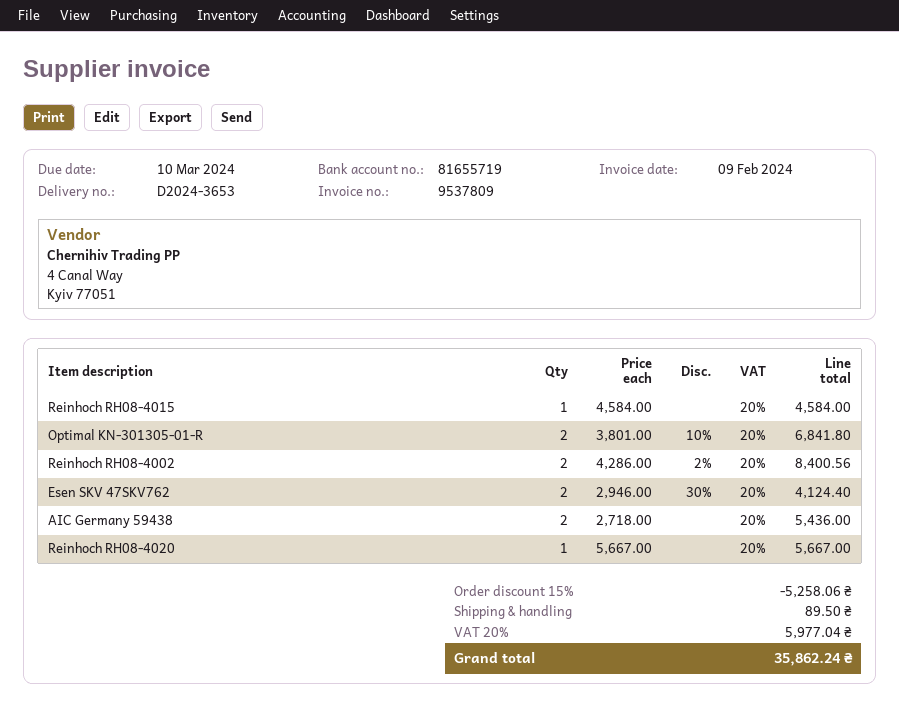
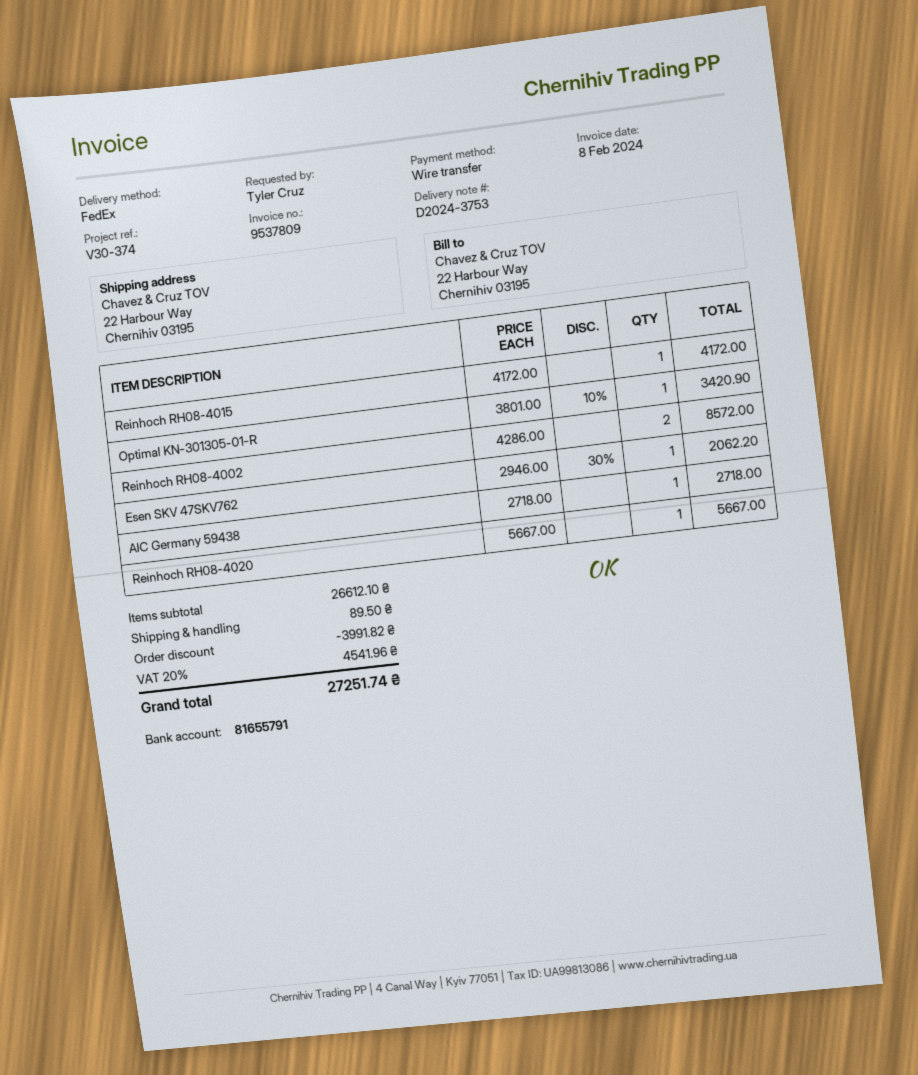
delivery note number: D2024-3653 -> D2024-3753
invoice date: 2024-02-09 -> 2024-02-08
bank account: 81655719 -> 81655791
Reinhoch RH08-4015: 1 x 4584.00 = 4584.00 -> 1 x 4172.00 = 4172.00
Optimal KN-301305-01-R: 2 x 3801.00 - 10% = 6841.80 -> 1 x 3801.00 - 10% = 3420.90
Reinhoch RH08-4002: 2 x 4286.00 - 2% = 8400.56 -> 2 x 4286.00 = 8572.00
Esen SKV 47SKV762: 2 x 2946.00 - 30% = 4124.40 -> 1 x 2946.00 - 30% = 2062.20
AIC Germany 59438: 2 x 2718.00 = 5436.00 -> 1 x 2718.00 = 2718.00
discount: 5258.06 -> 3991.82
tax: 20% = 5977.04 -> 20% = 4541.96
total: 35862.24 -> 27251.74

